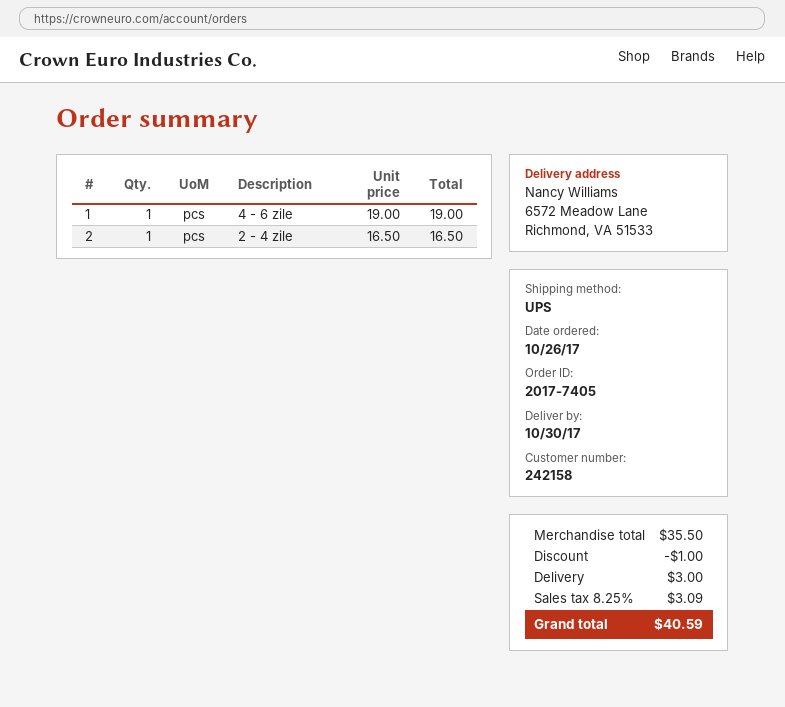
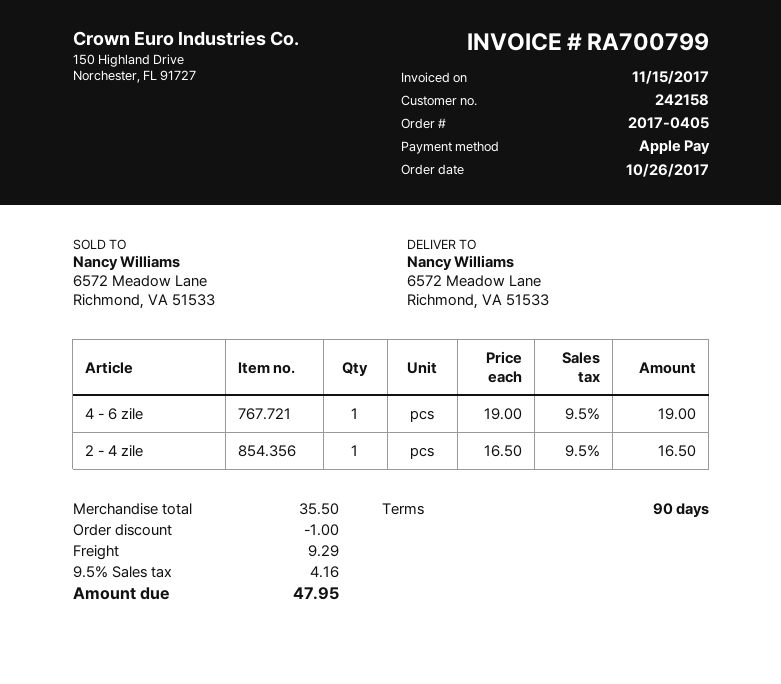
order number: 2017-7405 -> 2017-0405
shipping: 3.00 -> 9.29
tax: 8.25% = 3.09 -> 9.5% = 4.16
total: 40.59 -> 47.95

